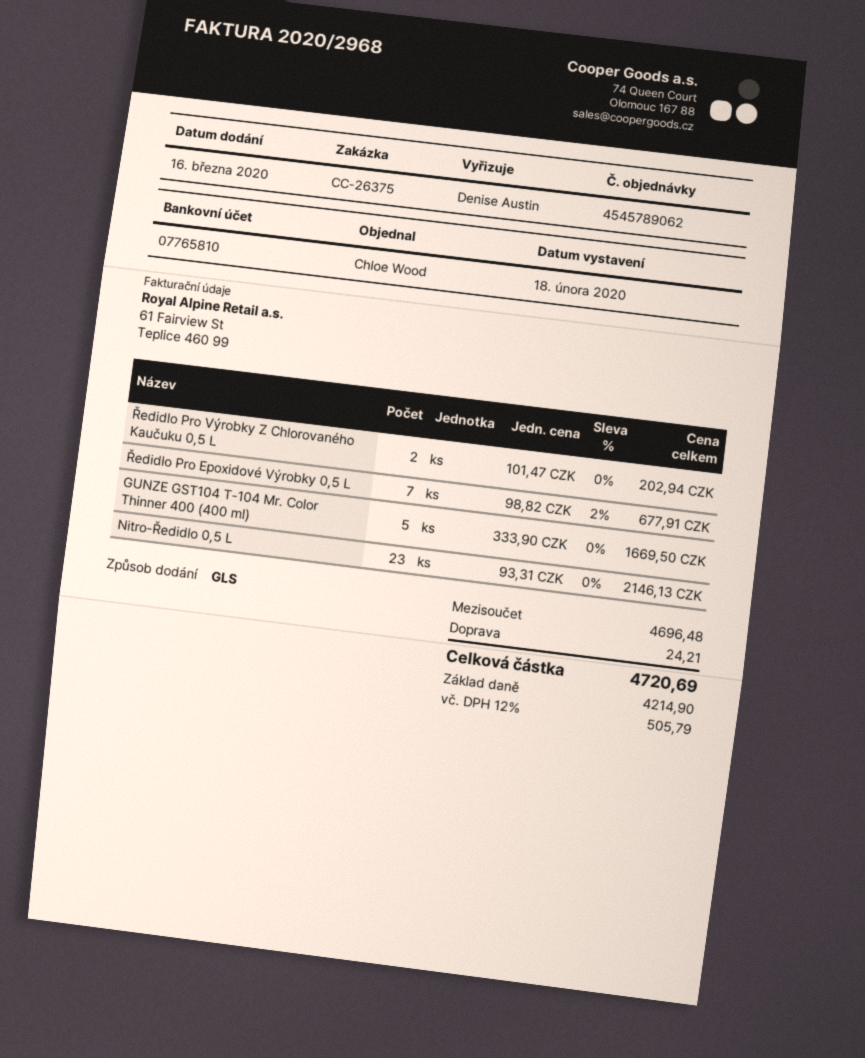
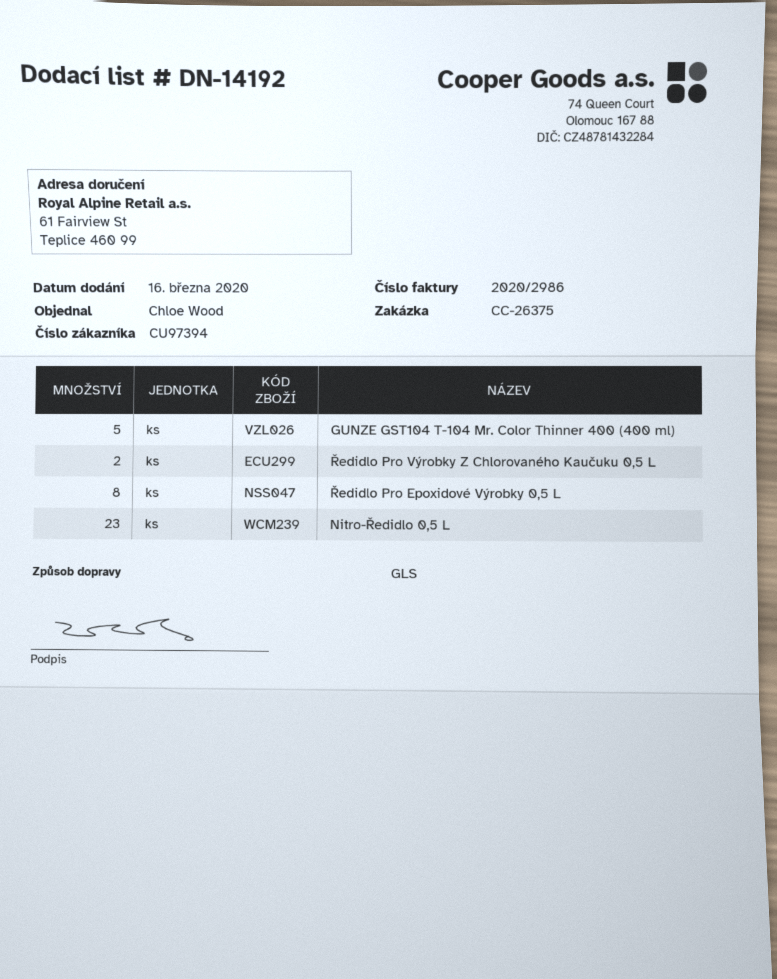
invoice number: 2020/2968 -> 2020/2986
Ředidlo Pro Epoxidové Výrobky 0,5 L: 7 -> 8

